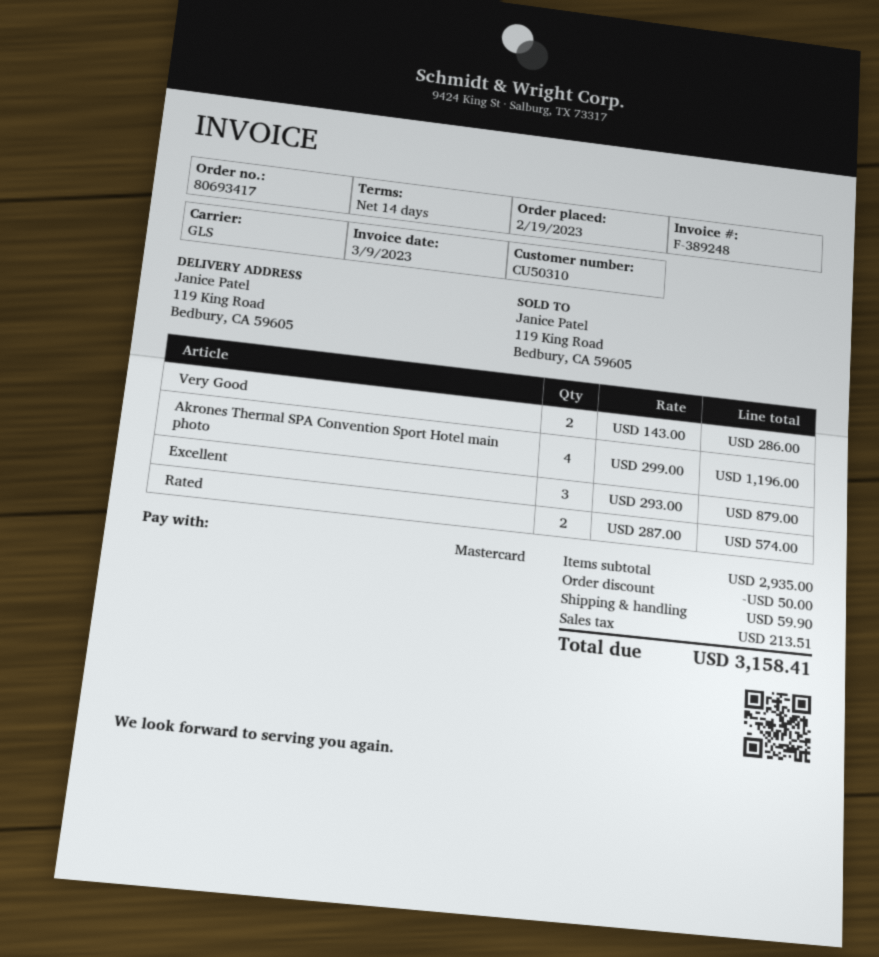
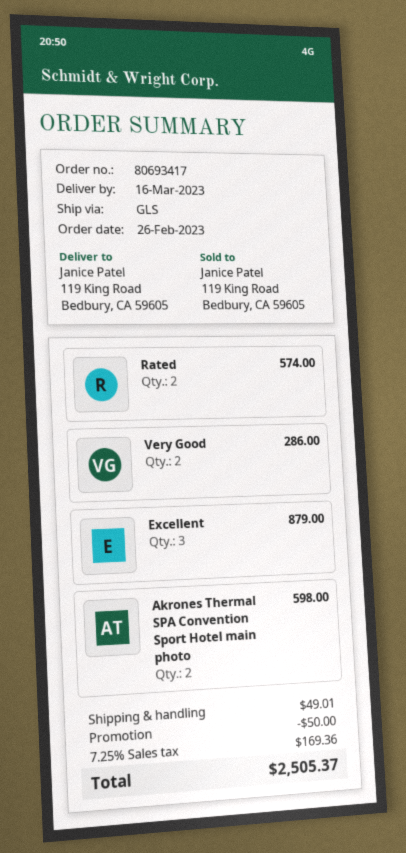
order date: 2023-02-19 -> 2023-02-26
Akrones Thermal SPA Convention Sport Hotel main photo: 4 for 1196.00 -> 2 for 598.00
shipping: 59.90 -> 49.01
tax: 213.51 -> 169.36
total: 3158.41 -> 2505.37

